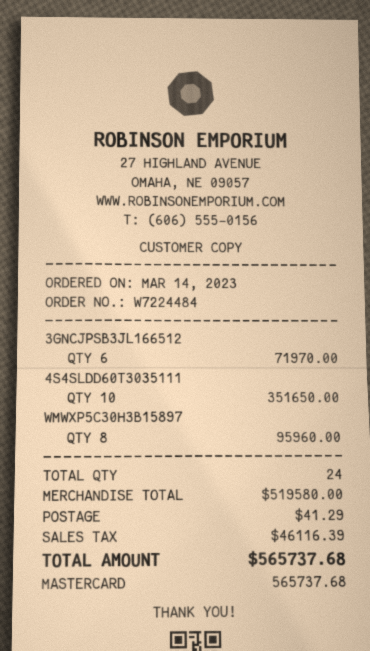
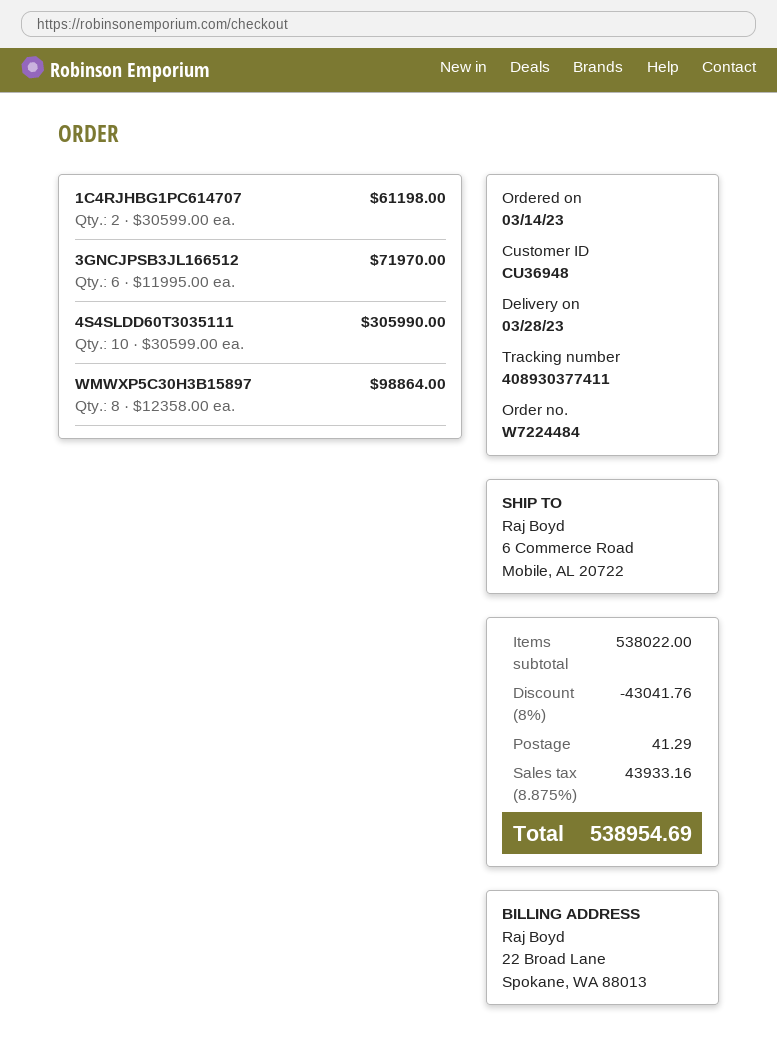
4S4SLDD60T3035111: 10 for 351650.00 -> 10 for 305990.00
WMWXP5C30H3B15897: 8 for 95960.00 -> 8 for 98864.00
1C4RJHBG1PC614707: none -> 2 for 61198.00
subtotal: 519580.00 -> 538022.00
discount: none -> 8% = 43041.76
tax: 46116.39 -> 43933.16
total: 565737.68 -> 538954.69

